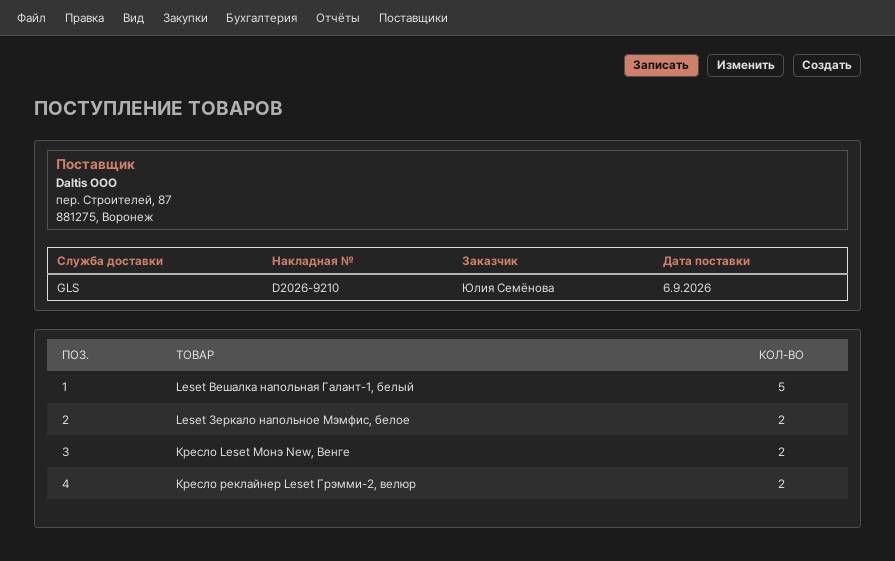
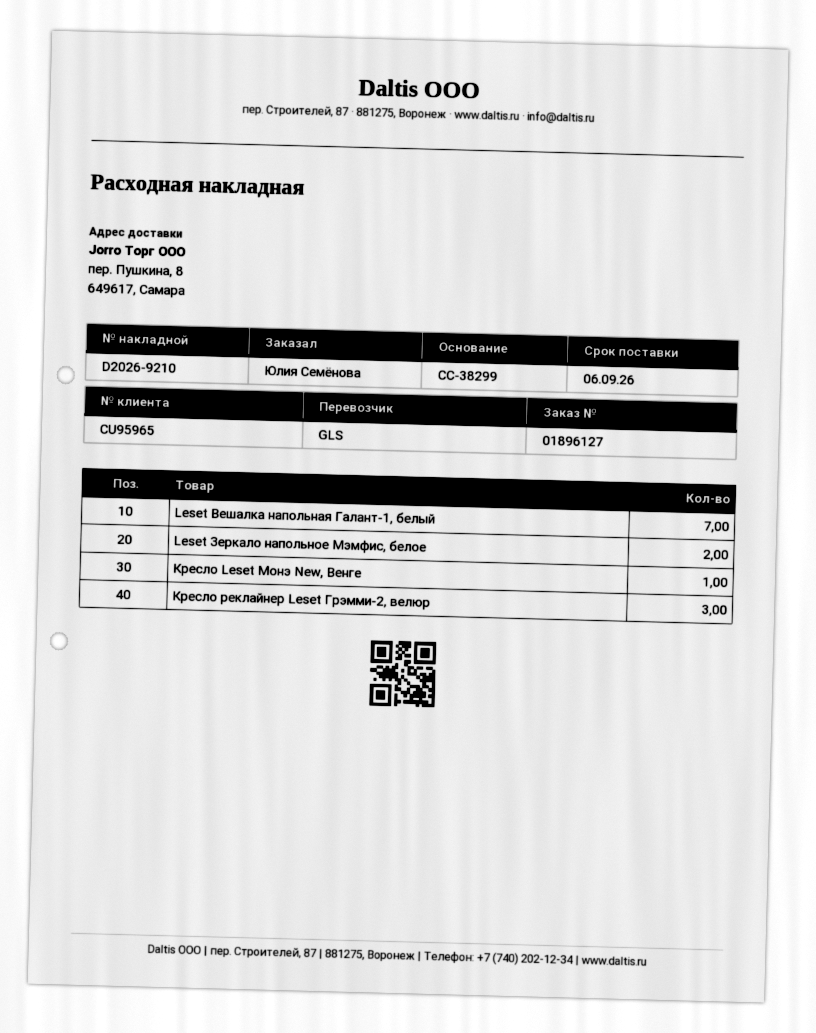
Leset Вешалка напольная Галант-1, белый: 5 -> 7
Кресло Leset Монэ New, Венге: 2 -> 1
Кресло реклайнер Leset Грэмми-2, велюр: 2 -> 3

